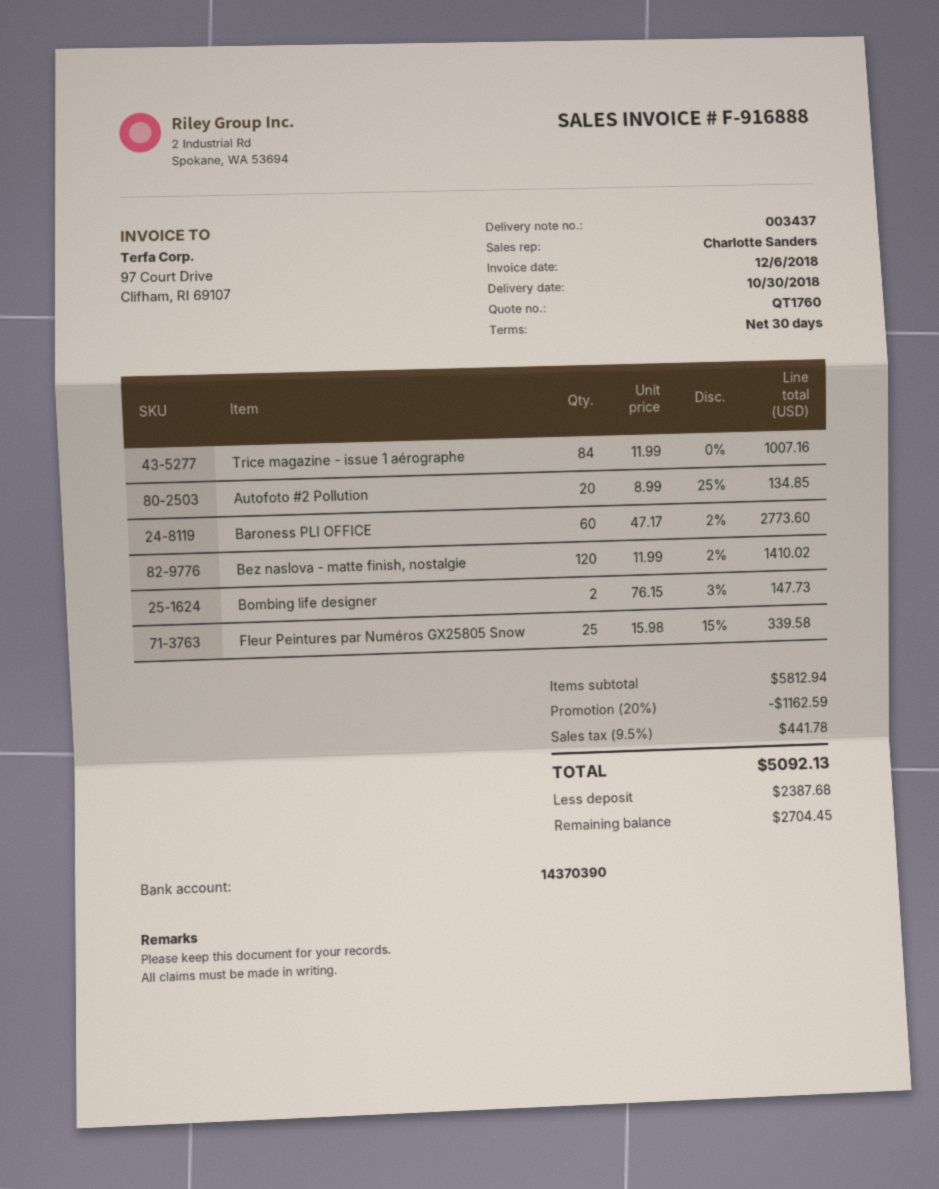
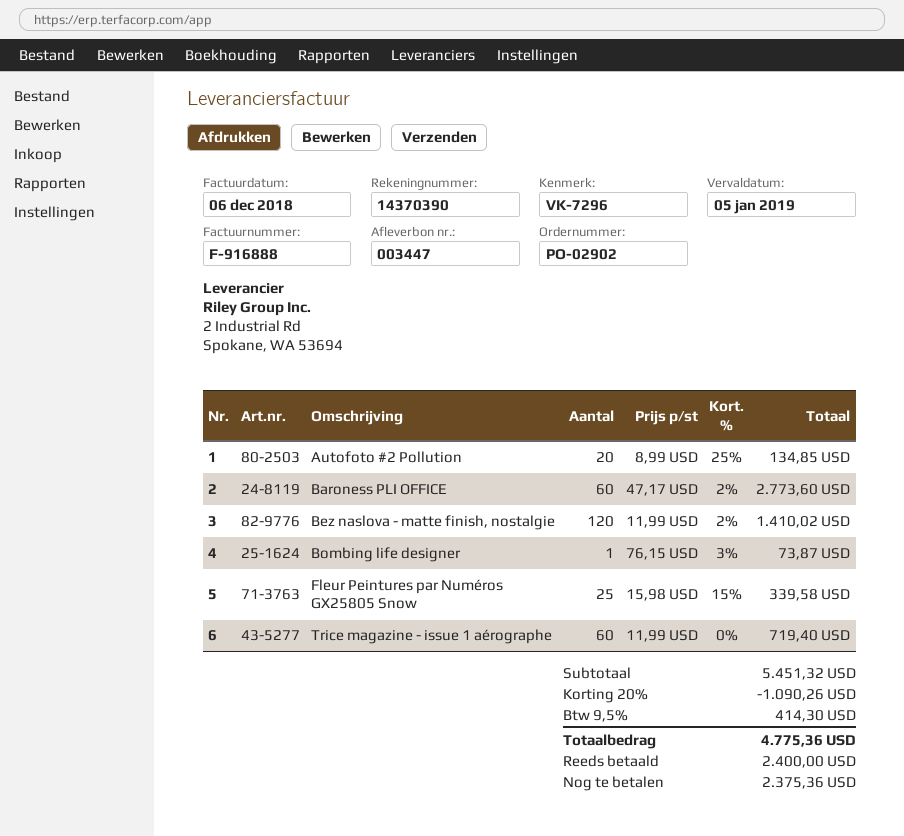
delivery note number: 003437 -> 003447
Trice magazine - issue 1 aérographe: 84 x 11.99 = 1007.16 -> 60 x 11.99 = 719.40
Bombing life designer: 2 x 76.15 - 3% = 147.73 -> 1 x 76.15 - 3% = 73.87
subtotal: 5812.94 -> 5451.32
discount: 20% = 1162.59 -> 20% = 1090.26
tax: 9.5% = 441.78 -> 9.5% = 414.30
total: 5092.13 -> 4775.36
deposit: 2387.68 -> 2400.00
balance: 2704.45 -> 2375.36

